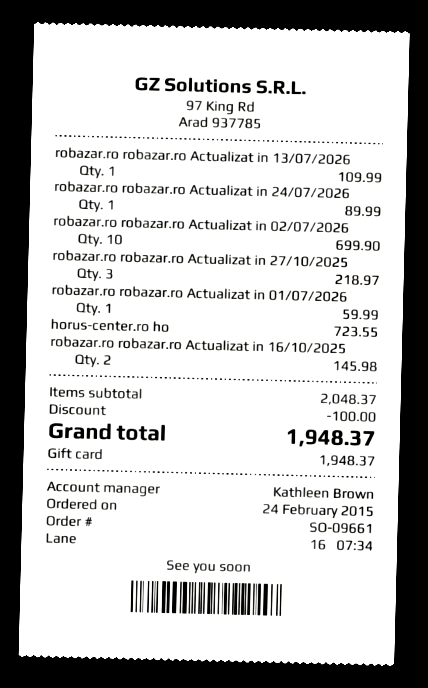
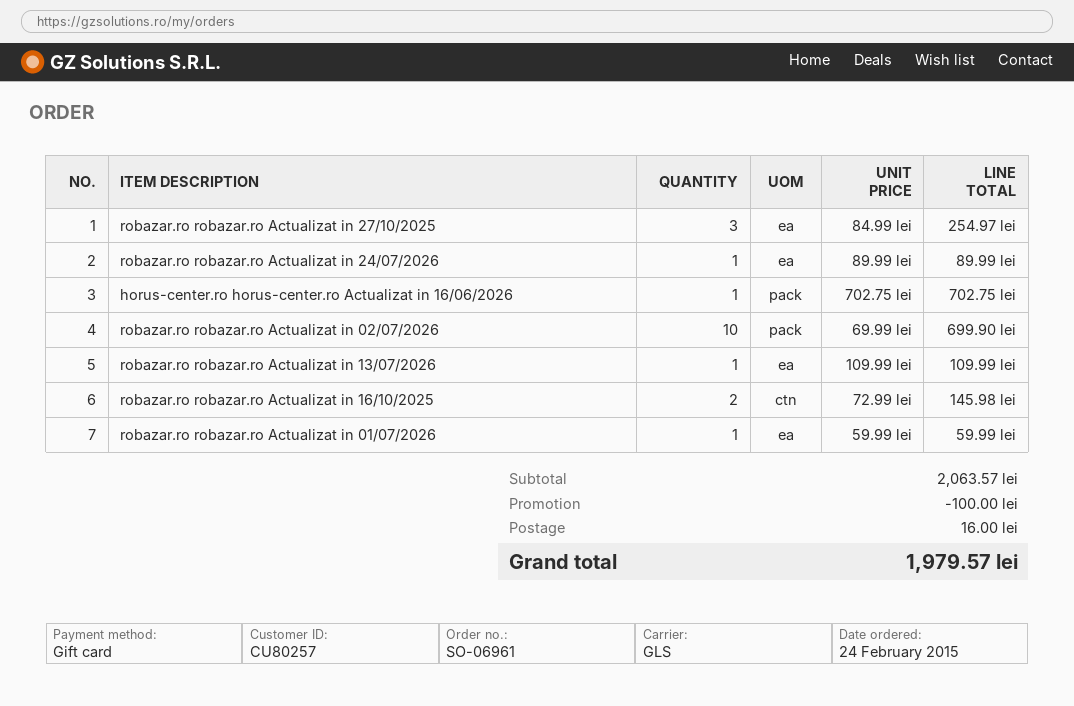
order number: SO-09661 -> SO-06961
robazar.ro robazar.ro Actualizat in 27/10/2025: 3 for 218.97 -> 3 for 254.97
horus-center.ro ho: 1 for 723.55 -> 1 for 702.75
subtotal: 2048.37 -> 2063.57
shipping: none -> 16.00
total: 1948.37 -> 1979.57

